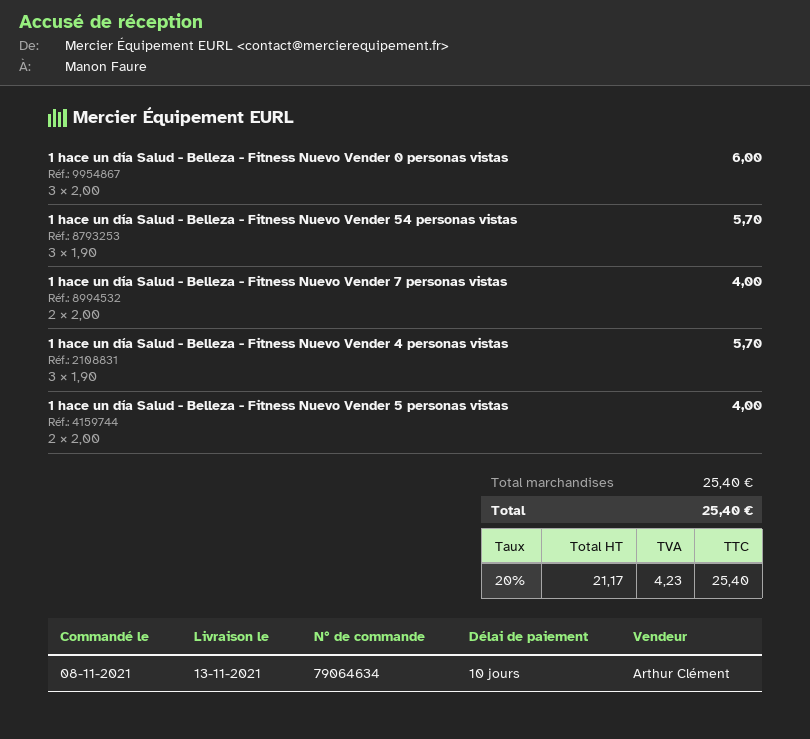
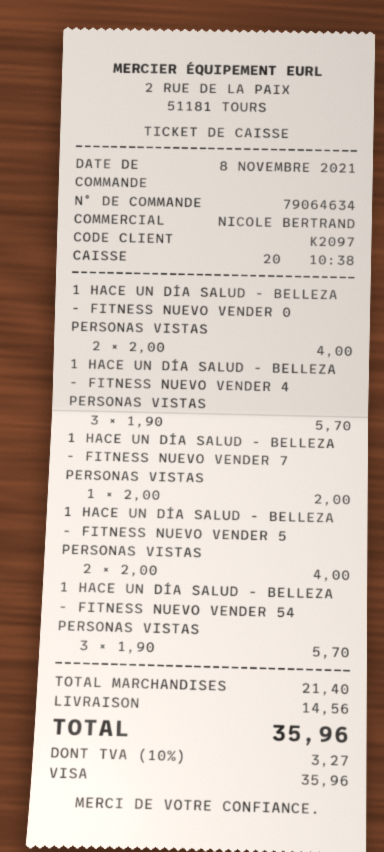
sales rep: Arthur Clément -> NICOLE BERTRAND
1 hace un día Salud - Belleza - Fitness Nuevo Vender 0 personas vistas: 3 x 2.00 = 6.00 -> 2 x 2.00 = 4.00
1 hace un día Salud - Belleza - Fitness Nuevo Vender 7 personas vistas: 2 x 2.00 = 4.00 -> 1 x 2.00 = 2.00
subtotal: 25.40 -> 21.40
shipping: none -> 14.56
tax: 20% = 4.23 -> 10% = 3.27
total: 25.40 -> 35.96

